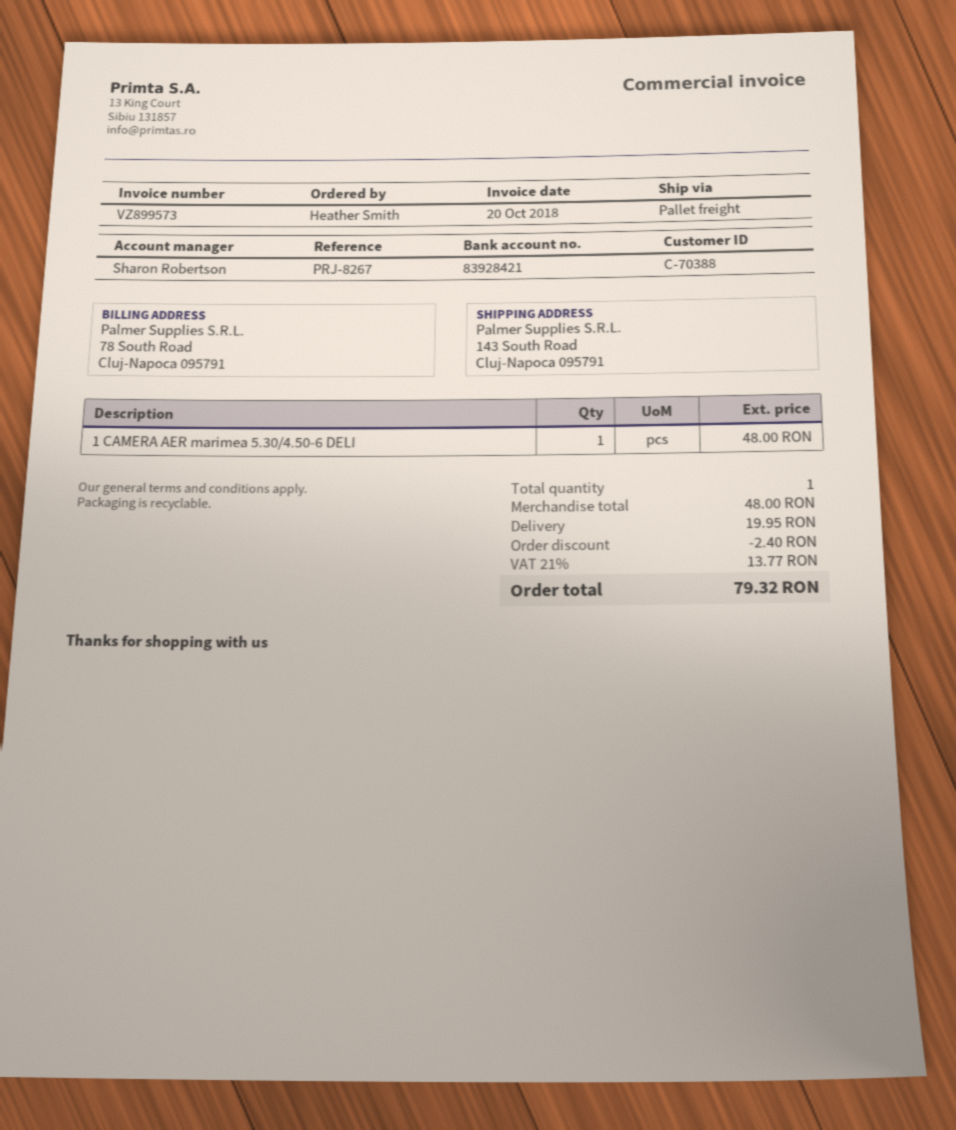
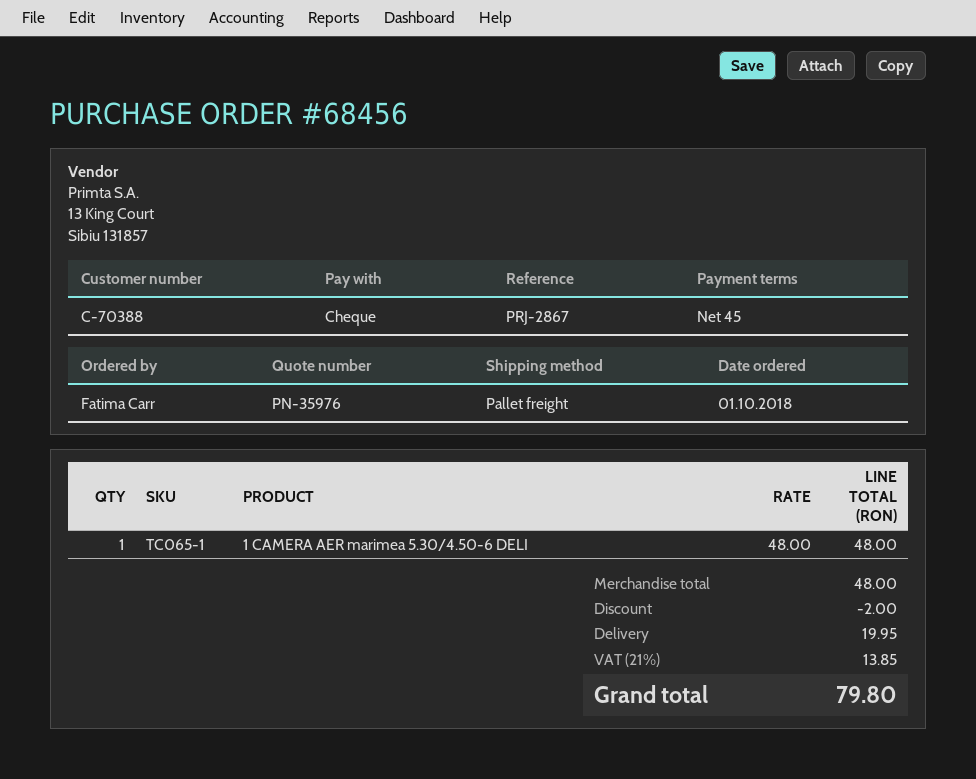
reference: PRJ-8267 -> PRJ-2867
ordered by: Heather Smith -> Fatima Carr
discount: 2.40 -> 2.00
tax: 21% = 13.77 -> 21% = 13.85
total: 79.32 -> 79.80

